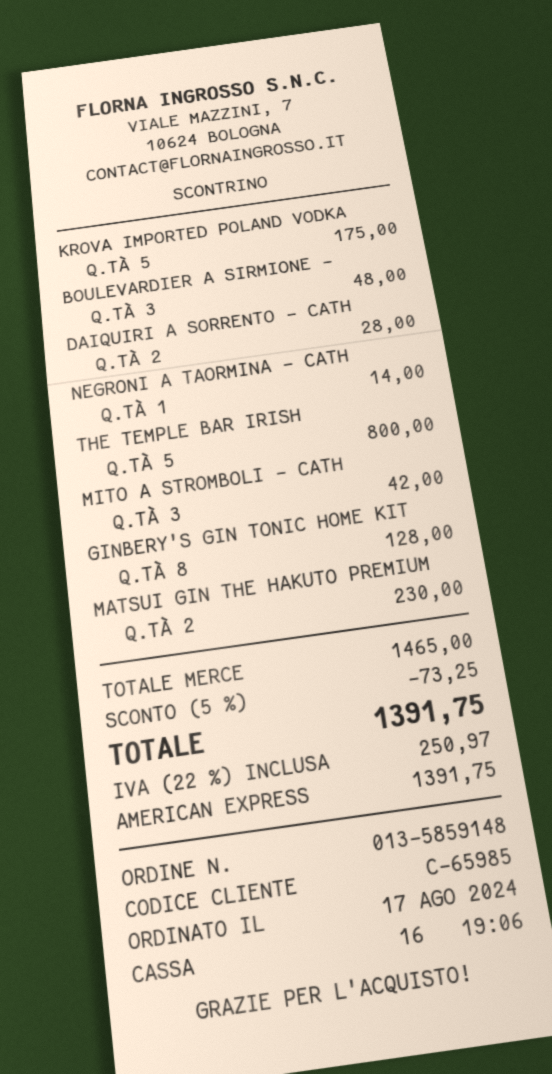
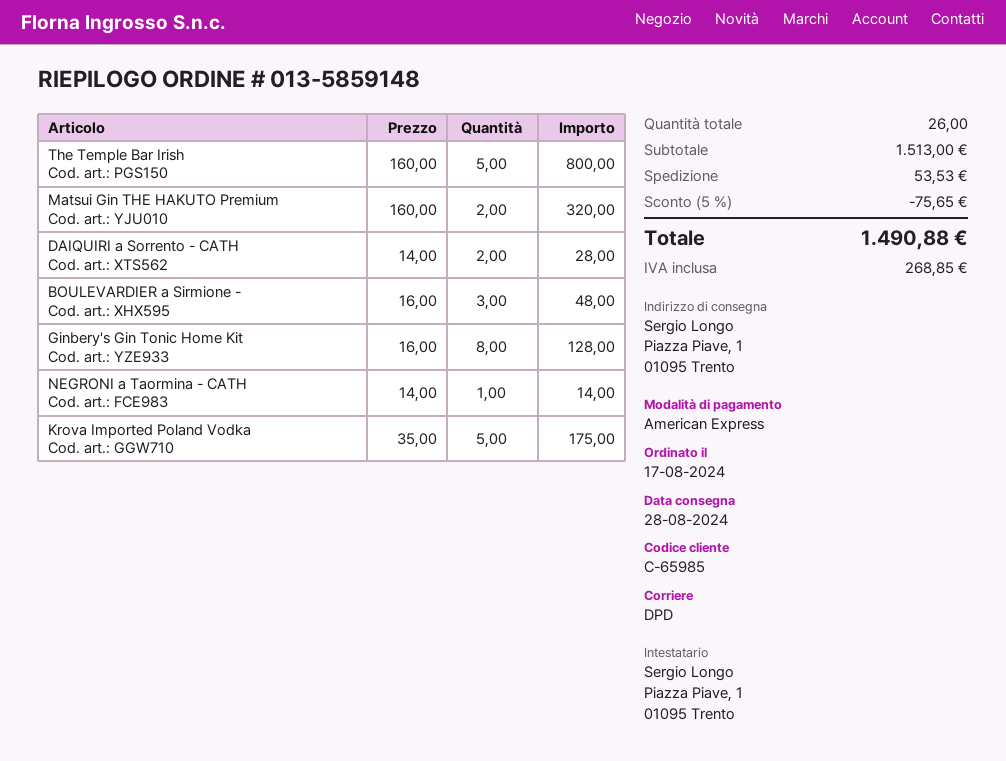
MITO A STROMBOLI - CATH: 3 for 42.00 -> none
MATSUI GIN THE HAKUTO PREMIUM: 2 for 230.00 -> 2 for 320.00
subtotal: 1465.00 -> 1513.00
discount: 5% = 73.25 -> 5% = 75.65
shipping: none -> 53.53
tax: 250.97 -> 268.85
total: 1391.75 -> 1490.88

